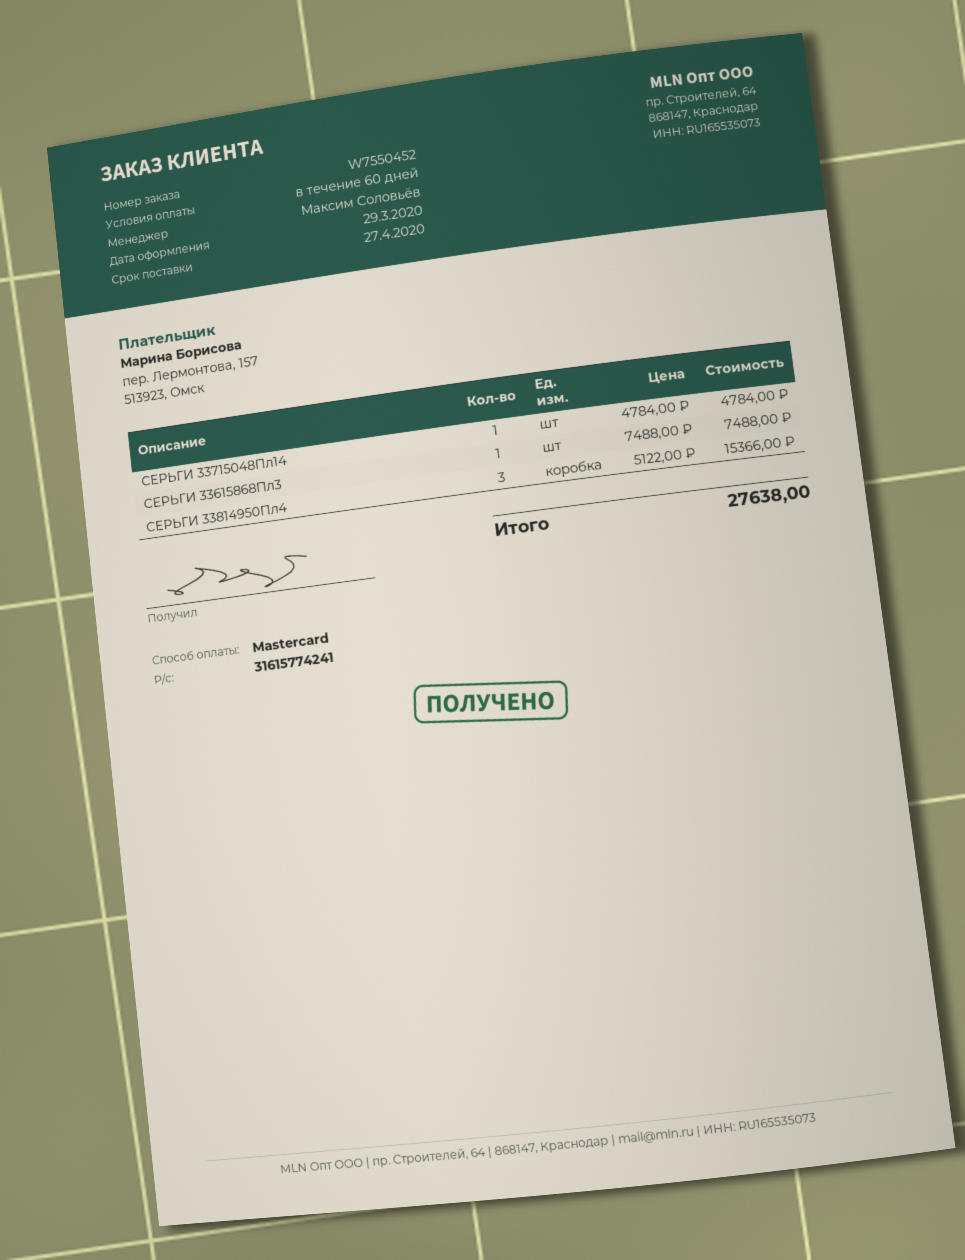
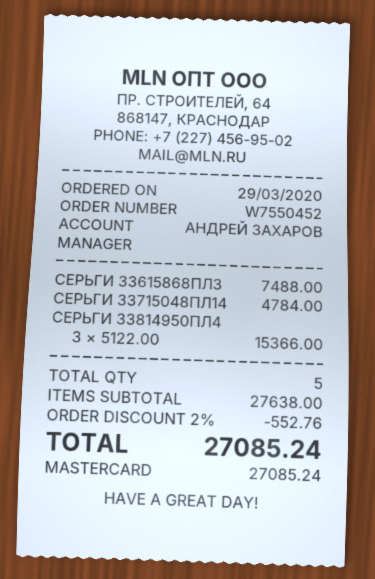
sales rep: Максим Соловьёв -> АНДРЕЙ ЗАХАРОВ
discount: none -> 2% = 552.76
total: 27638.00 -> 27085.24

